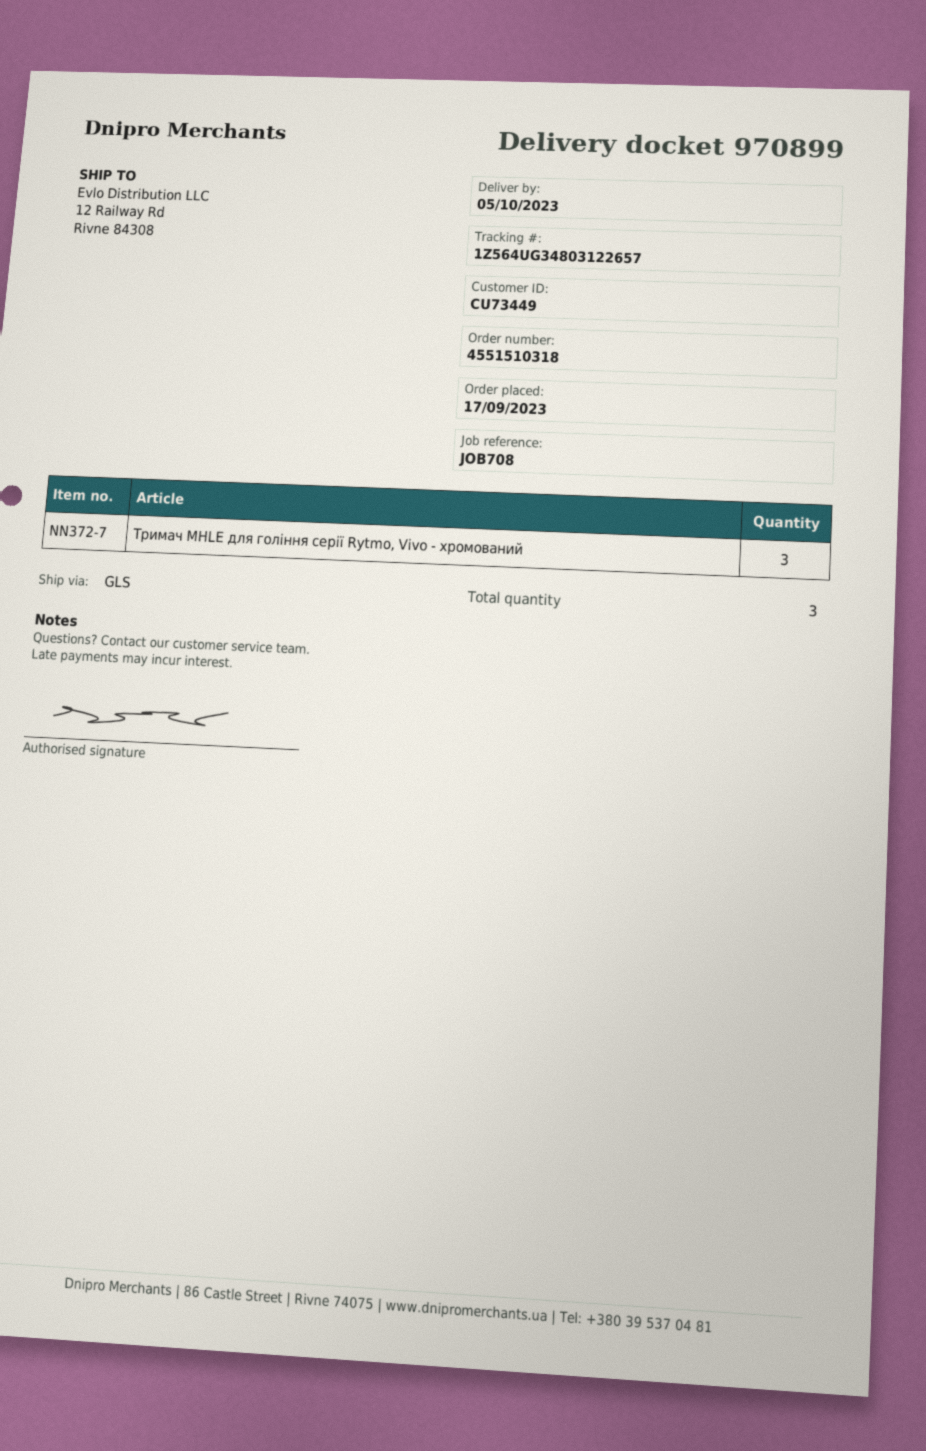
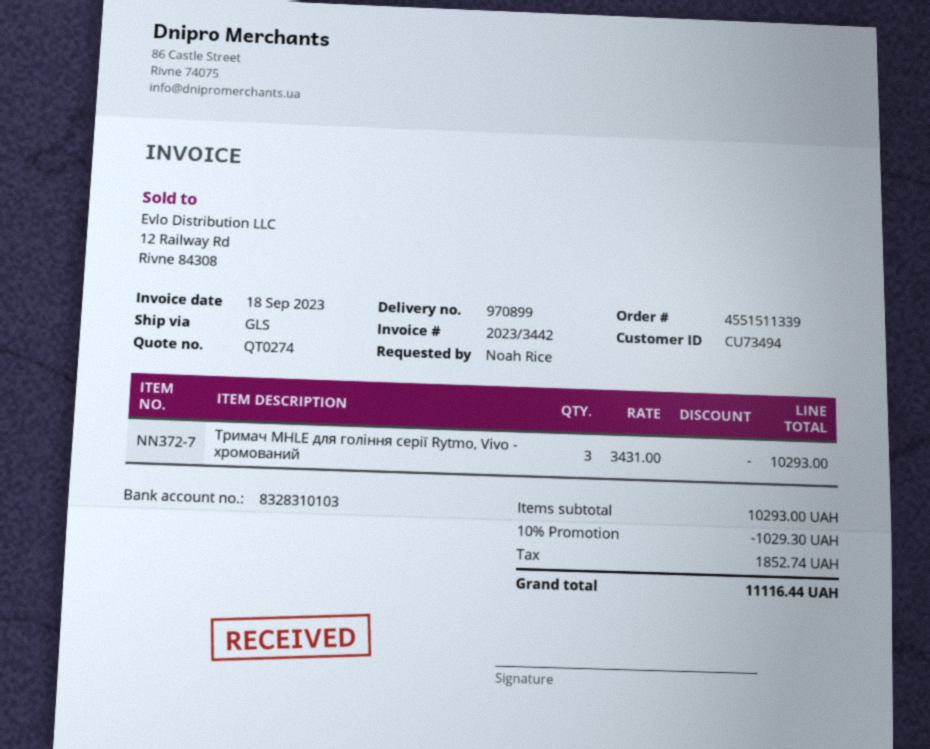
order number: 4551510318 -> 4551511339
customer number: CU73449 -> CU73494

